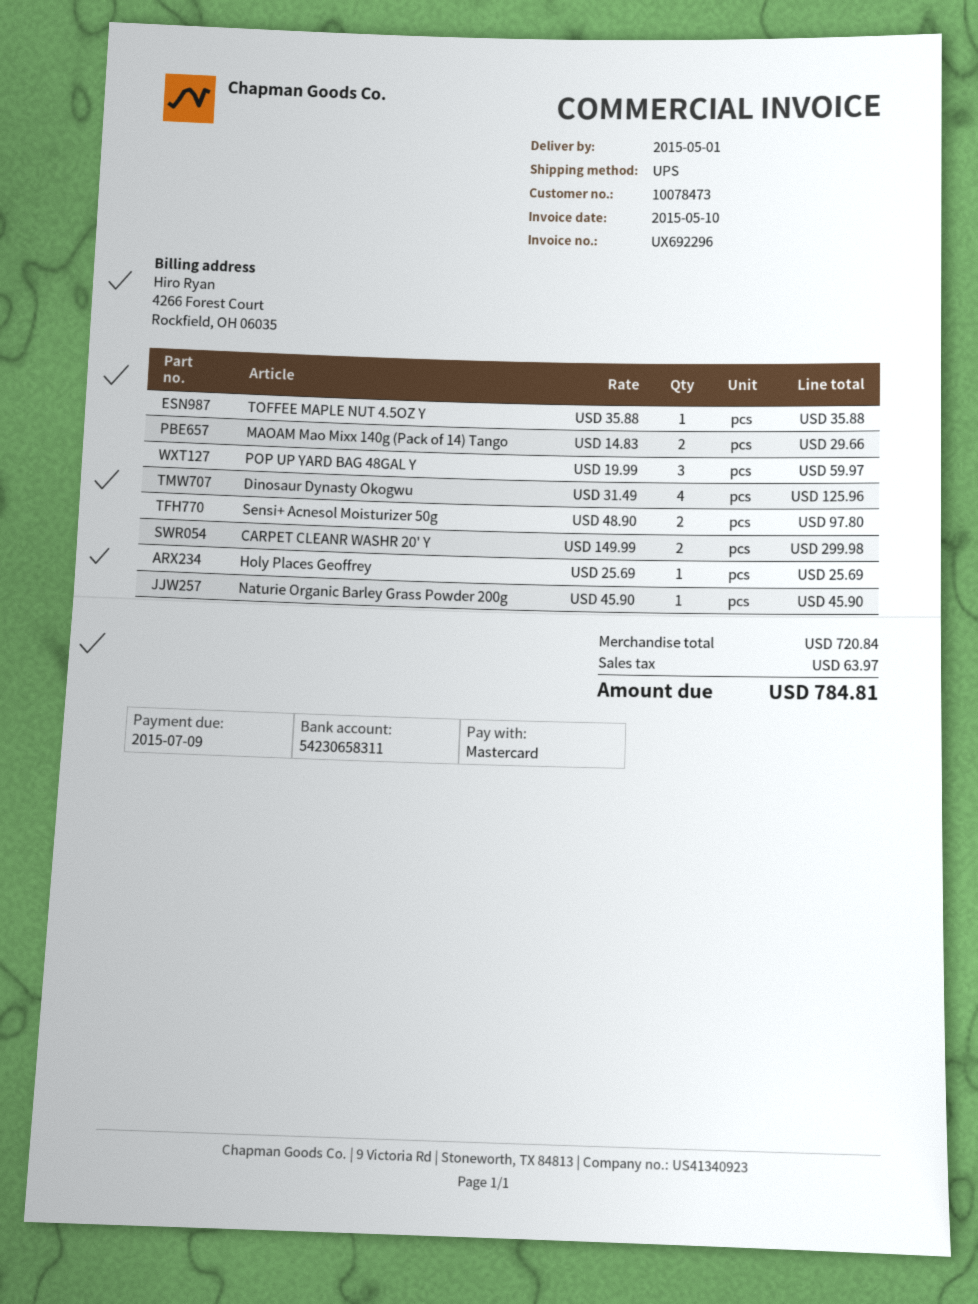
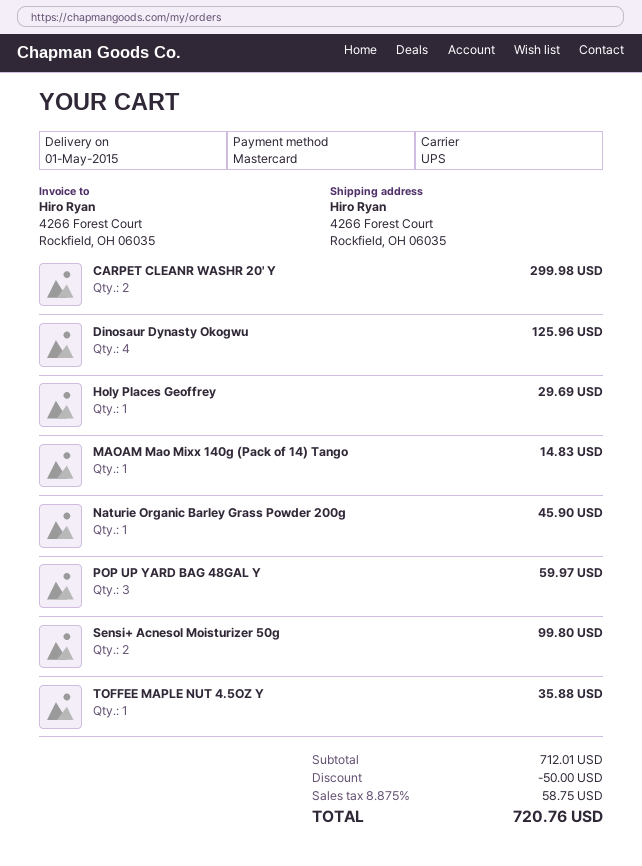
MAOAM Mao Mixx 140g (Pack of 14) Tango: 2 for 29.66 -> 1 for 14.83
Sensi+ Acnesol Moisturizer 50g: 2 for 97.80 -> 2 for 99.80
Holy Places Geoffrey: 1 for 25.69 -> 1 for 29.69
subtotal: 720.84 -> 712.01
discount: none -> 50.00
tax: 63.97 -> 58.75
total: 784.81 -> 720.76

